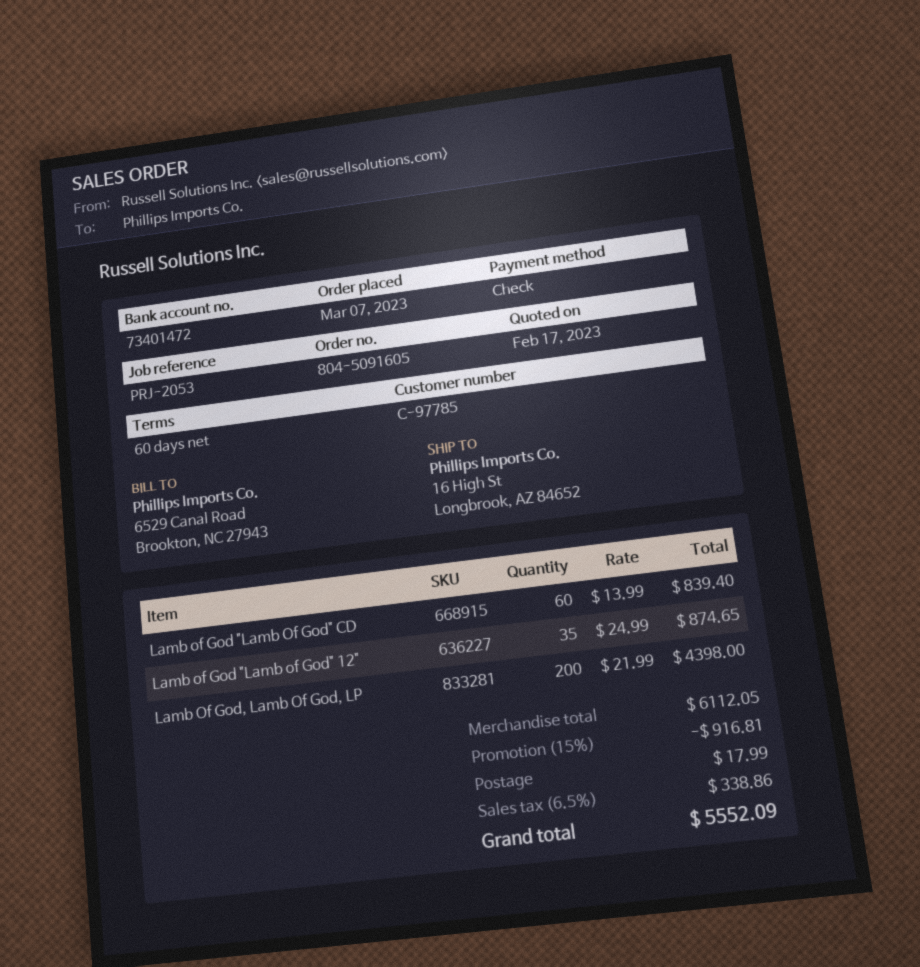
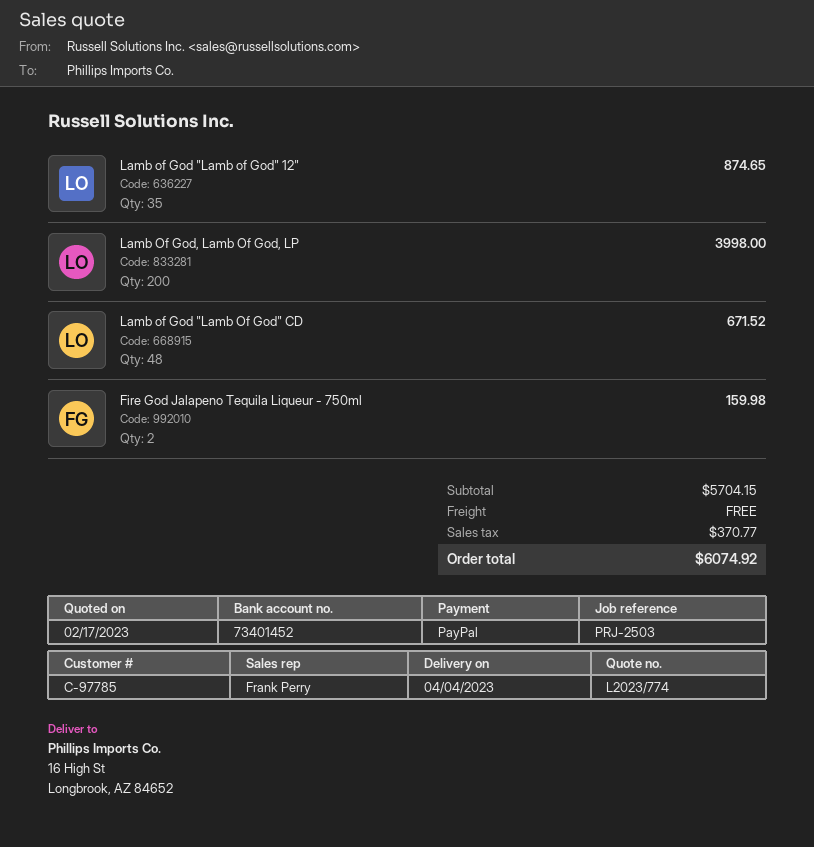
reference: PRJ-2053 -> PRJ-2503
payment method: cheque -> PayPal
bank account: 73401472 -> 73401452
Lamb of God "Lamb Of God" CD: 60 for 839.40 -> 48 for 671.52
Lamb Of God, Lamb Of God, LP: 200 for 4398.00 -> 200 for 3998.00
Fire God Jalapeno Tequila Liqueur - 750ml: none -> 2 for 159.98
subtotal: 6112.05 -> 5704.15
discount: 15% = 916.81 -> none
shipping: 17.99 -> 0.00
tax: 338.86 -> 370.77
total: 5552.09 -> 6074.92

